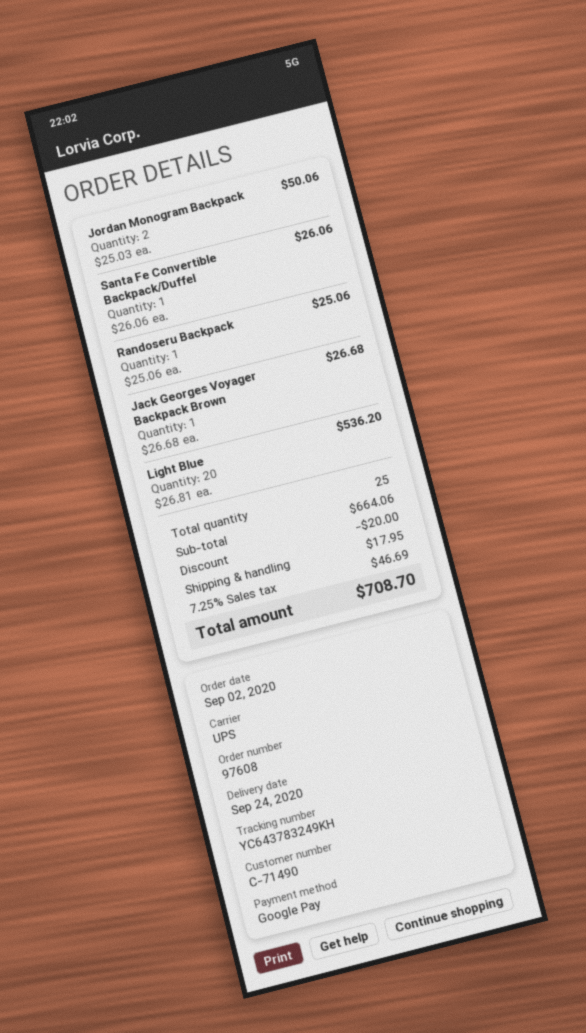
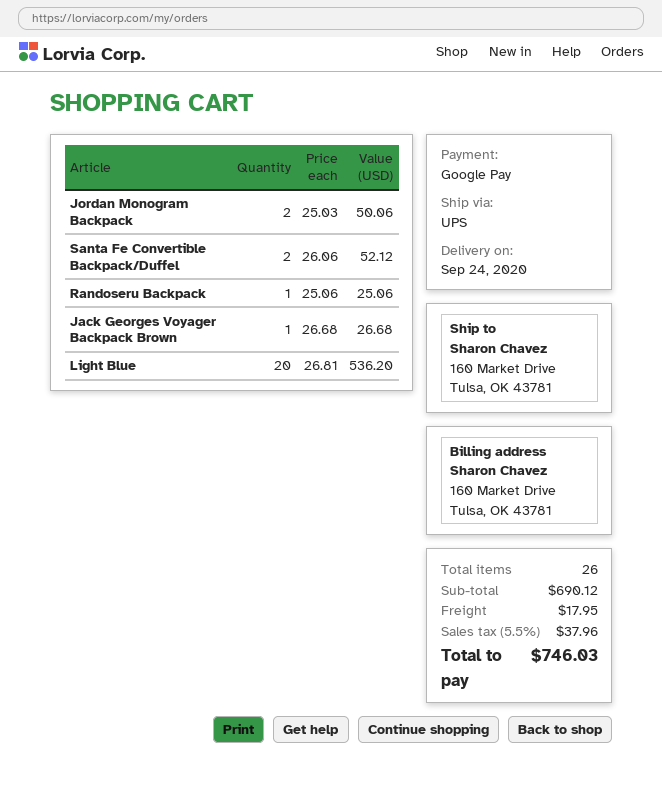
Santa Fe Convertible Backpack/Duffel: 1 x 26.06 = 26.06 -> 2 x 26.06 = 52.12
total quantity: 25 -> 26
subtotal: 664.06 -> 690.12
discount: 20.00 -> none
tax: 7.25% = 46.69 -> 5.5% = 37.96
total: 708.70 -> 746.03

